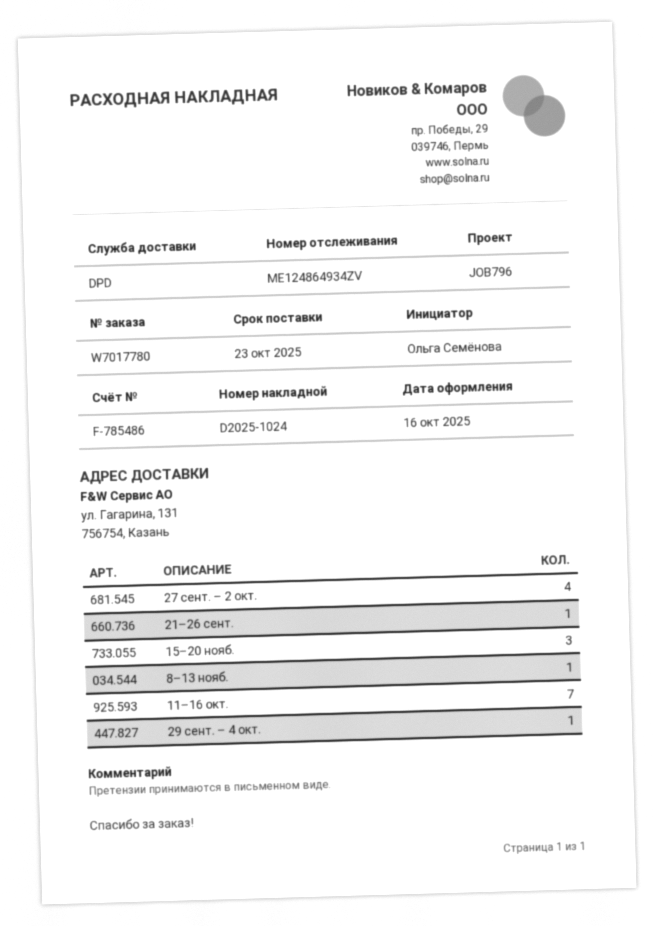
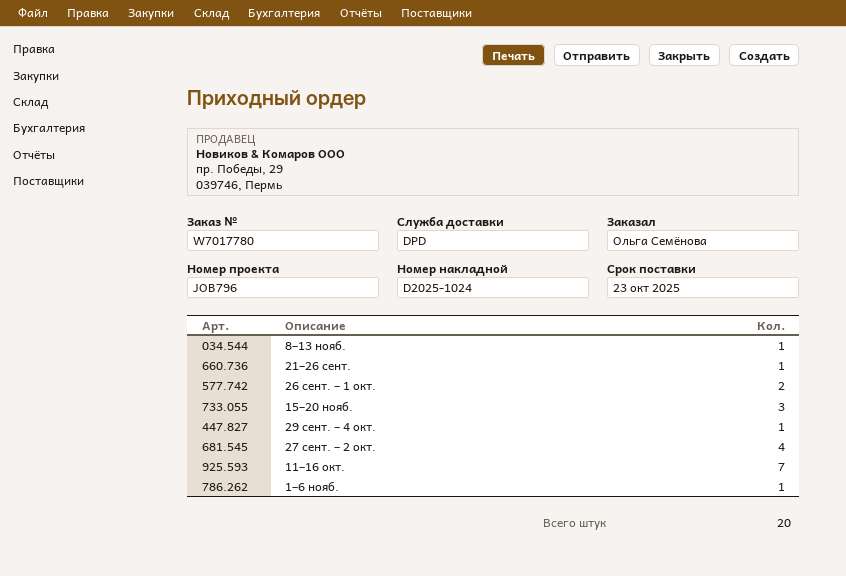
26 сент. – 1 окт.: none -> 2
1–6 нояб.: none -> 1

